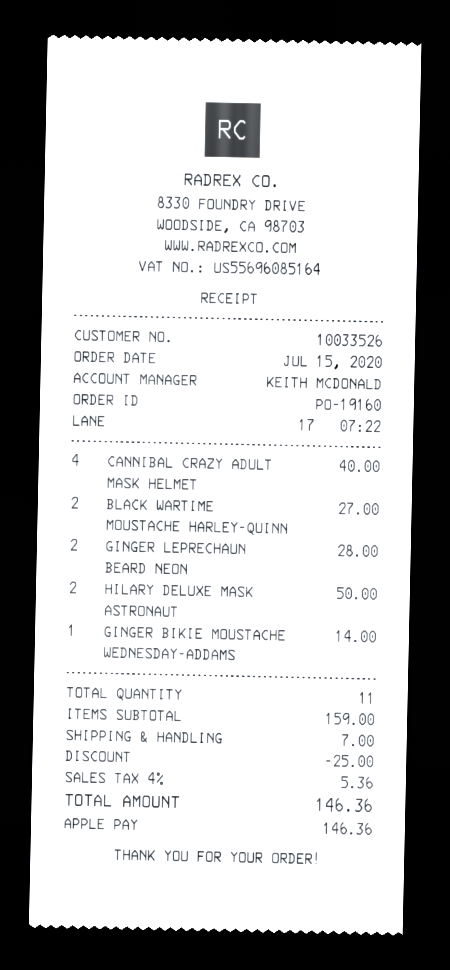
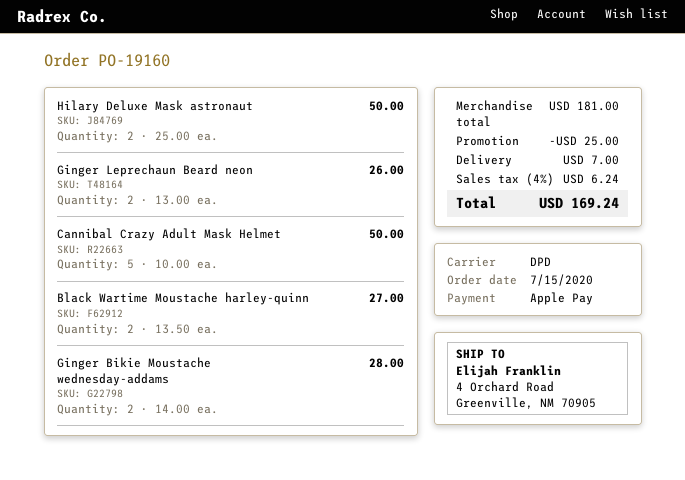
CANNIBAL CRAZY ADULT MASK HELMET: 4 for 40.00 -> 5 for 50.00
GINGER LEPRECHAUN BEARD NEON: 2 for 28.00 -> 2 for 26.00
GINGER BIKIE MOUSTACHE WEDNESDAY-ADDAMS: 1 for 14.00 -> 2 for 28.00
subtotal: 159.00 -> 181.00
tax: 4% = 5.36 -> 4% = 6.24
total: 146.36 -> 169.24

